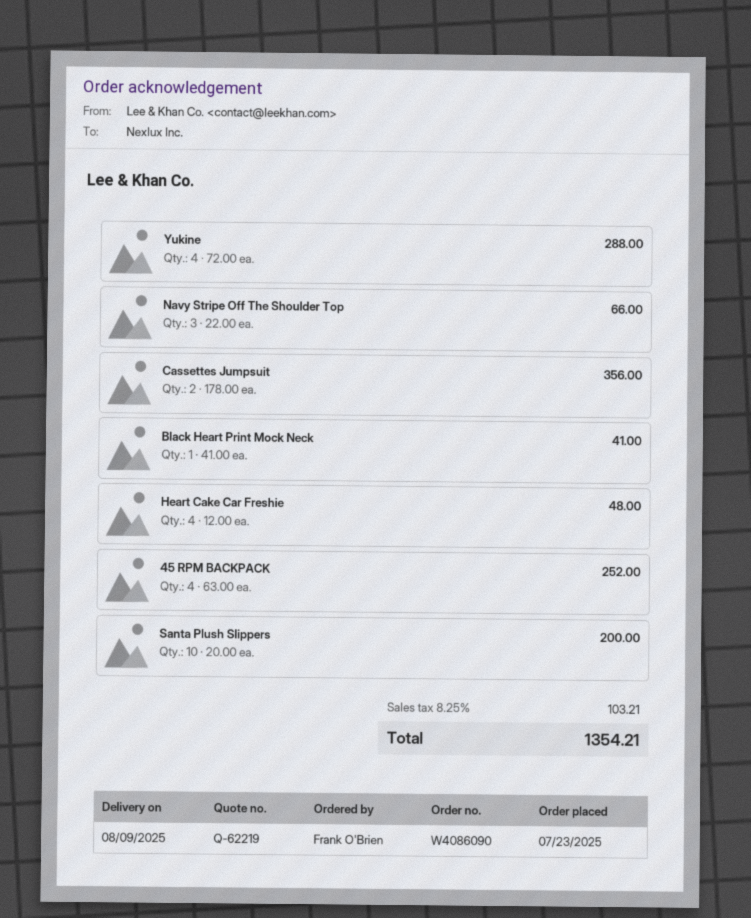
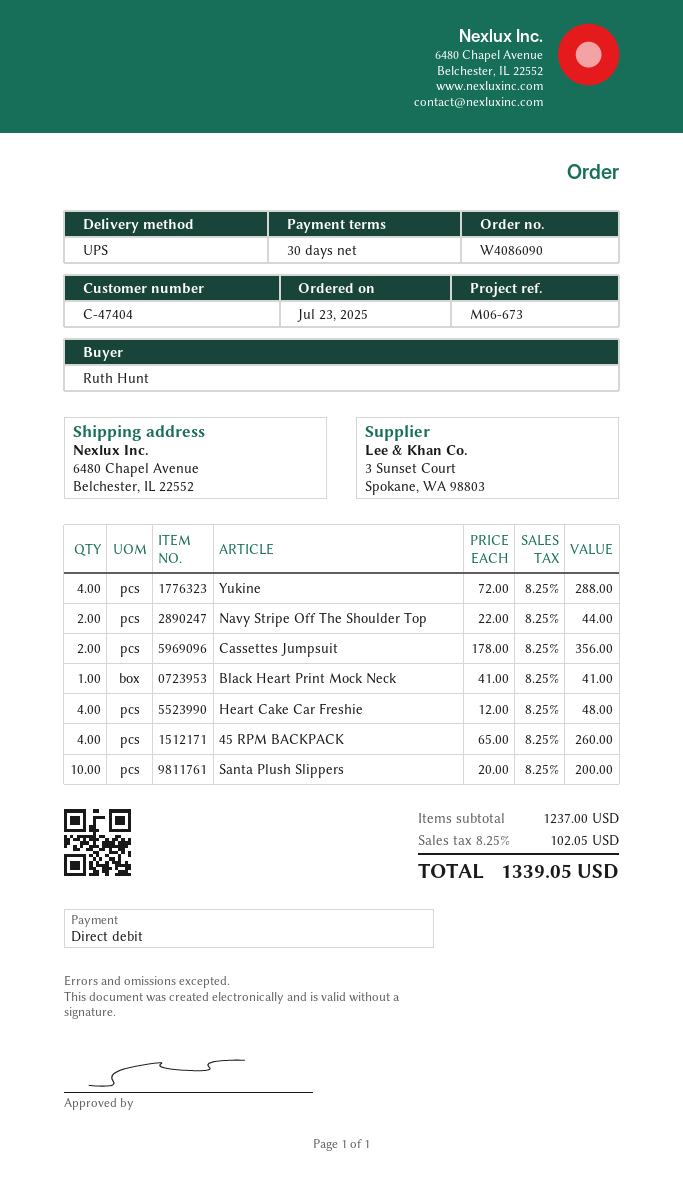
ordered by: Frank O'Brien -> Ruth Hunt
Navy Stripe Off The Shoulder Top: 3 x 22.00 = 66.00 -> 2 x 22.00 = 44.00
45 RPM BACKPACK: 4 x 63.00 = 252.00 -> 4 x 65.00 = 260.00
tax: 8.25% = 103.21 -> 8.25% = 102.05
total: 1354.21 -> 1339.05

